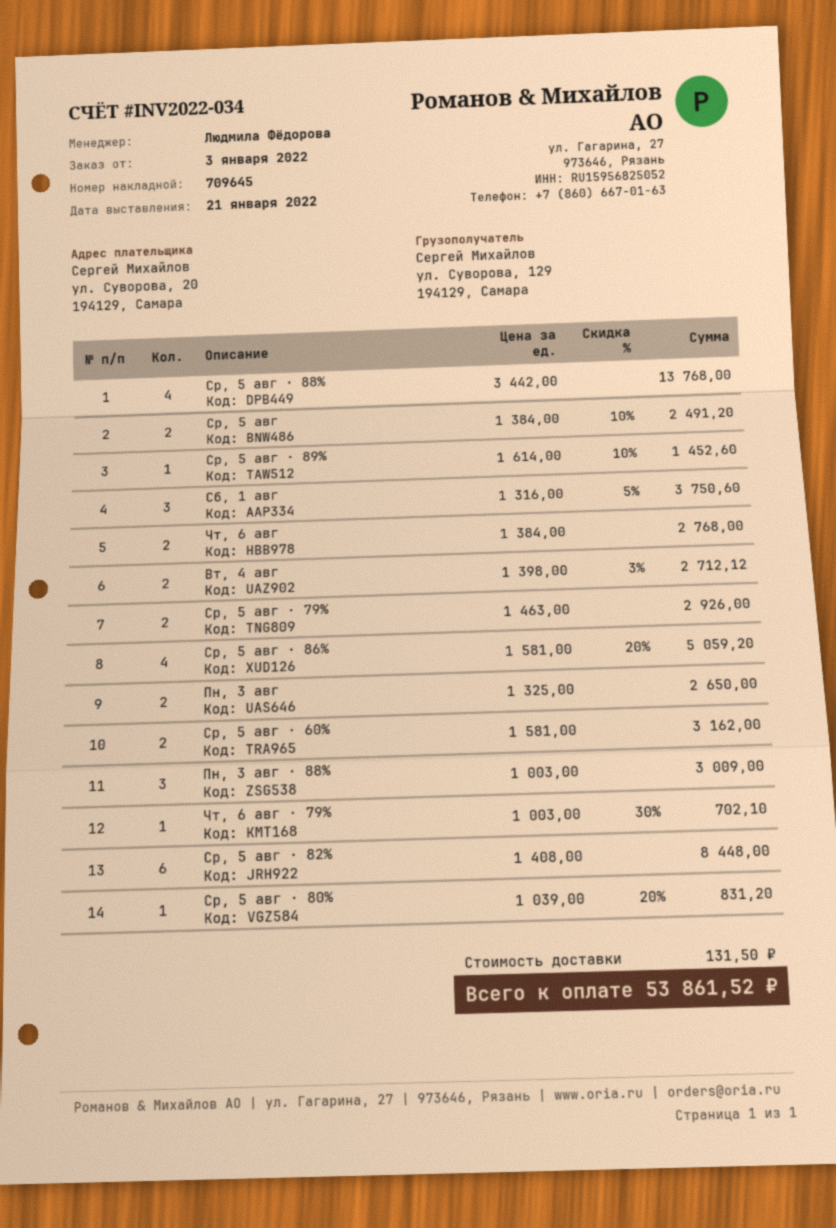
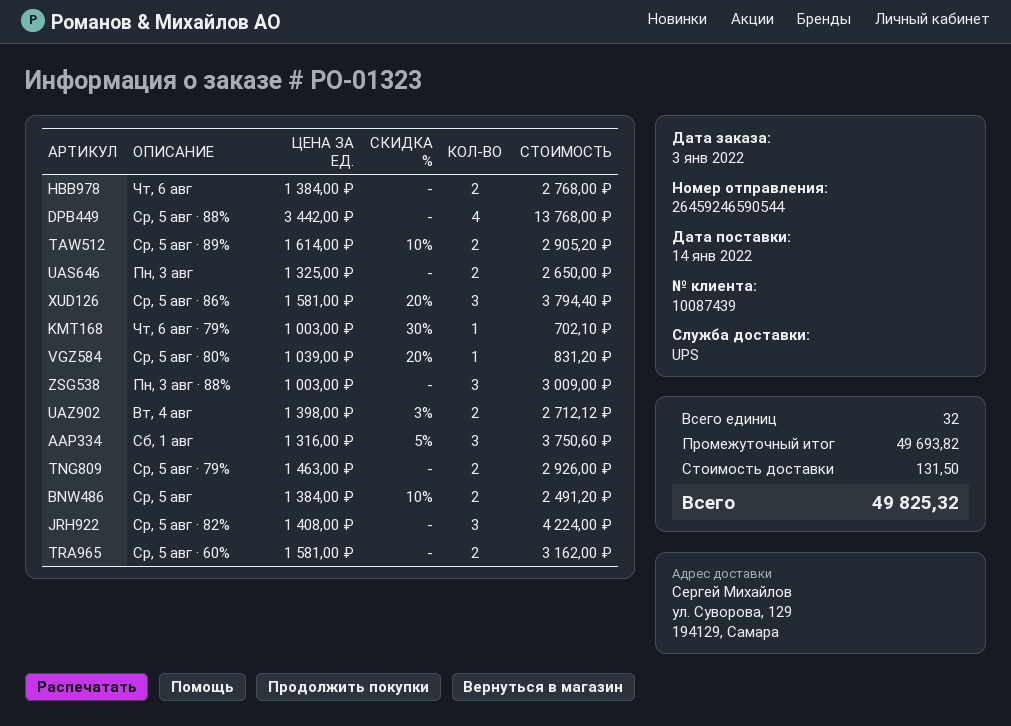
Ср, 5 авг · 89%: 1 x 1614.00 - 10% = 1452.60 -> 2 x 1614.00 - 10% = 2905.20
Ср, 5 авг · 86%: 4 x 1581.00 - 20% = 5059.20 -> 3 x 1581.00 - 20% = 3794.40
Ср, 5 авг · 82%: 6 x 1408.00 = 8448.00 -> 3 x 1408.00 = 4224.00
total: 53861.52 -> 49825.32

